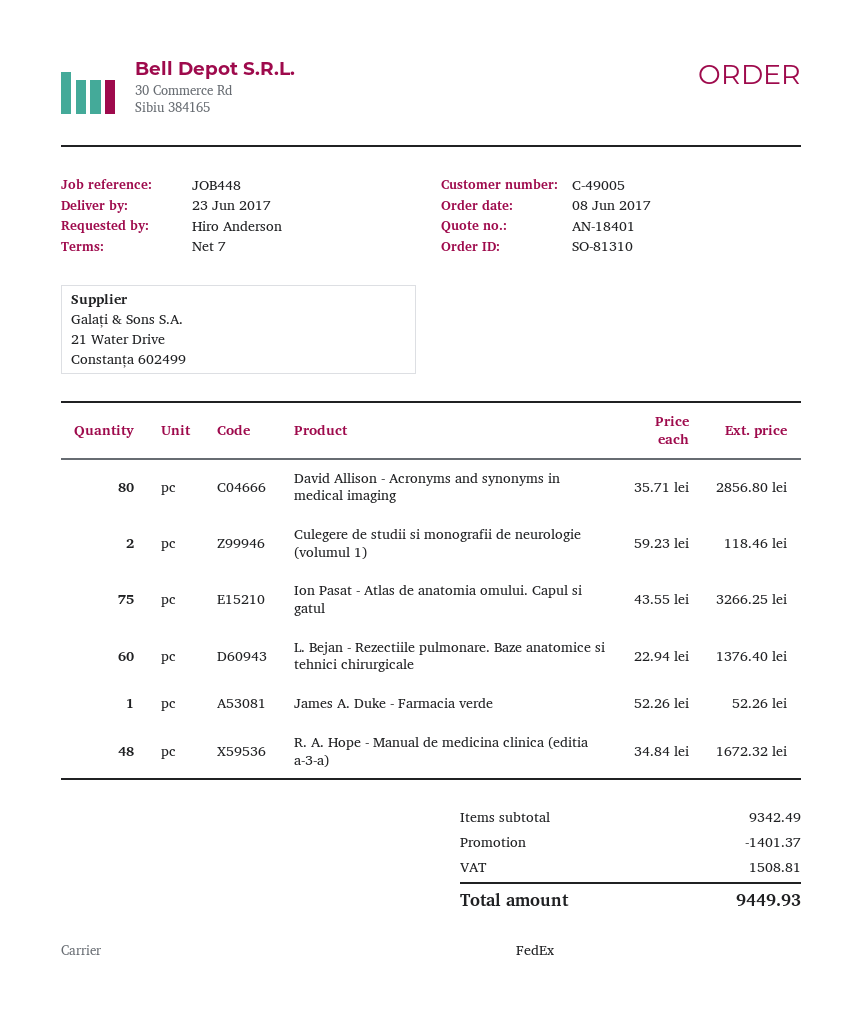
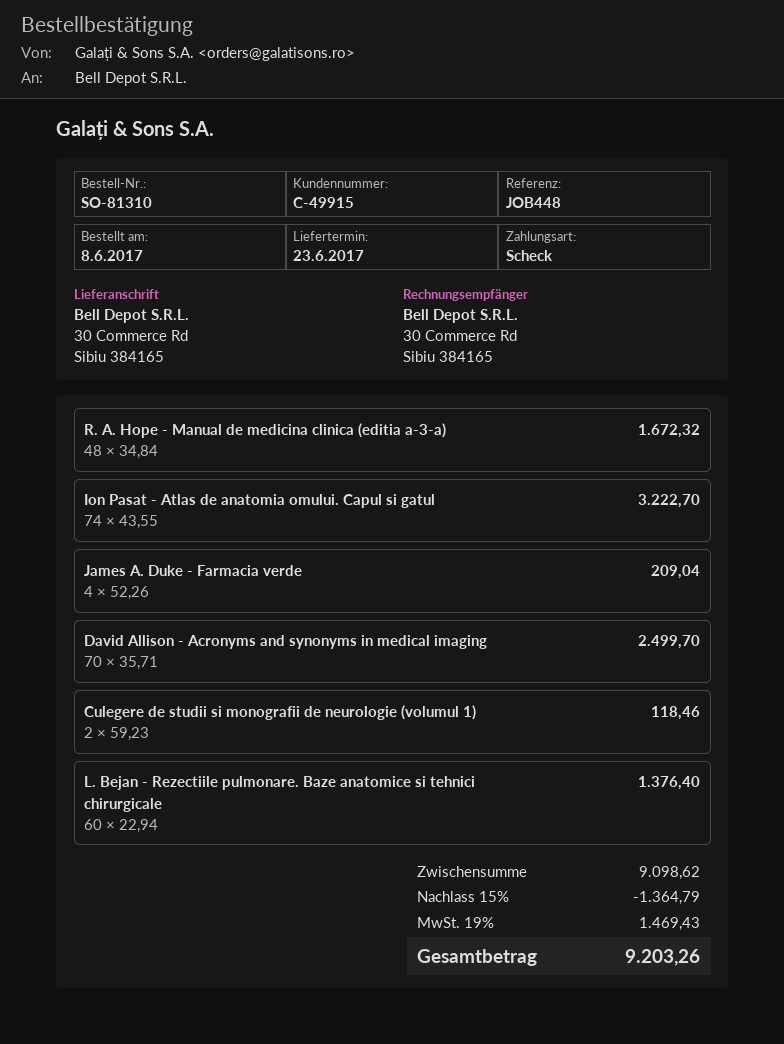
customer number: C-49005 -> C-49915
David Allison - Acronyms and synonyms in medical imaging: 80 x 35.71 = 2856.80 -> 70 x 35.71 = 2499.70
Ion Pasat - Atlas de anatomia omului. Capul si gatul: 75 x 43.55 = 3266.25 -> 74 x 43.55 = 3222.70
James A. Duke - Farmacia verde: 1 x 52.26 = 52.26 -> 4 x 52.26 = 209.04
subtotal: 9342.49 -> 9098.62
discount: 1401.37 -> 1364.79
tax: 1508.81 -> 1469.43
total: 9449.93 -> 9203.26

